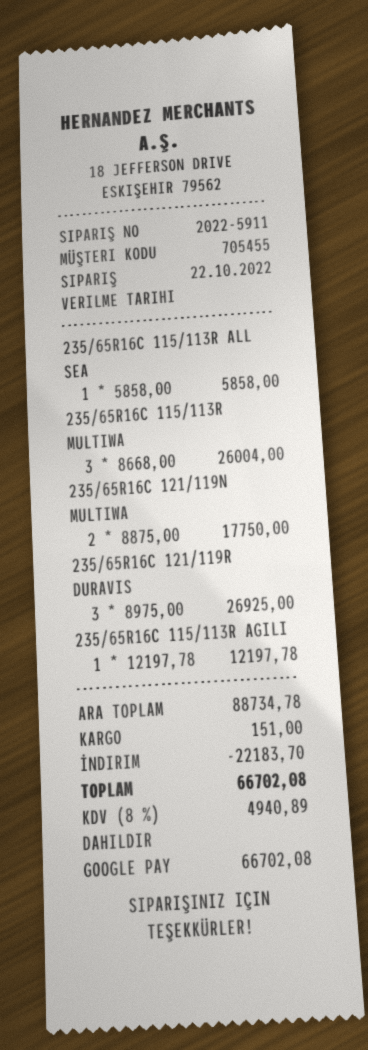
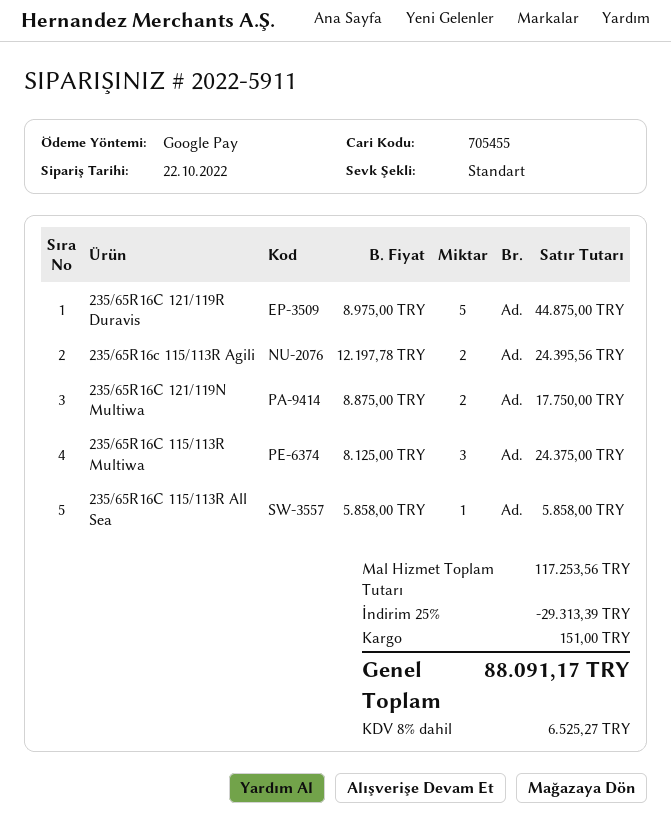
235/65R16C 115/113R MULTIWA: 3 x 8668.00 = 26004.00 -> 3 x 8125.00 = 24375.00
235/65R16C 121/119R DURAVIS: 3 x 8975.00 = 26925.00 -> 5 x 8975.00 = 44875.00
235/65R16C 115/113R AGILI: 1 x 12197.78 = 12197.78 -> 2 x 12197.78 = 24395.56
subtotal: 88734.78 -> 117253.56
discount: 22183.70 -> 29313.39
tax: 8% = 4940.89 -> 8% = 6525.27
total: 66702.08 -> 88091.17

